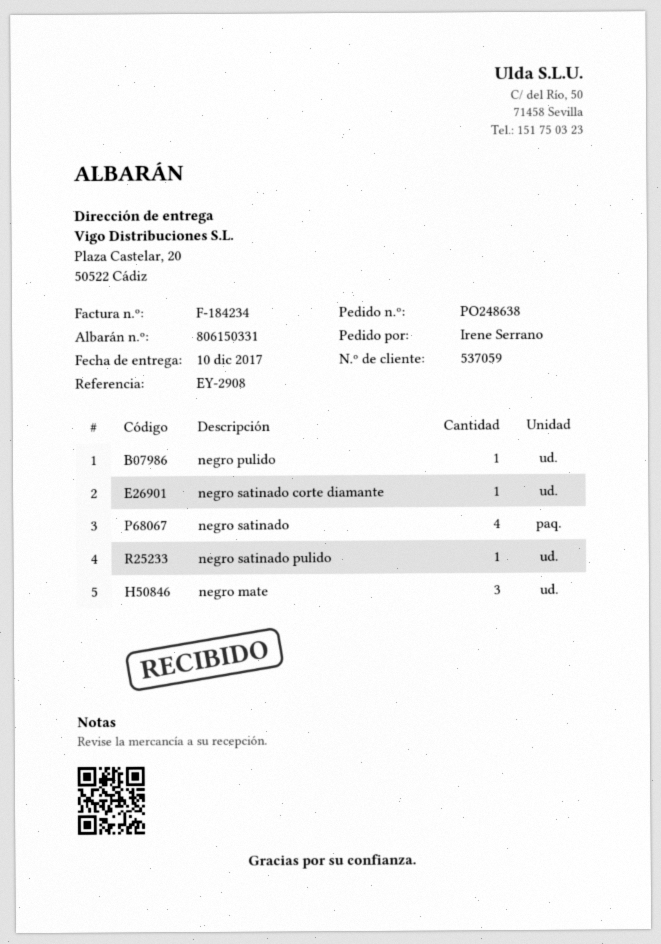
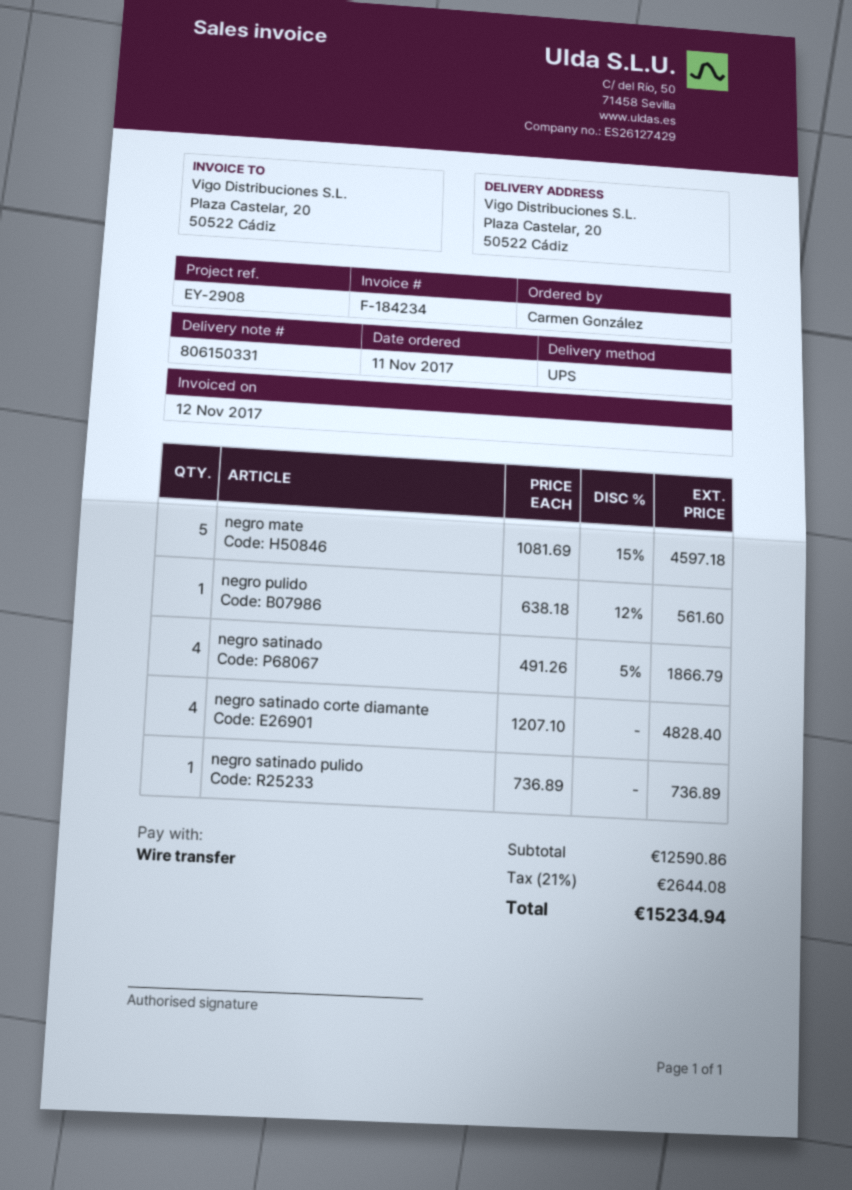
ordered by: Irene Serrano -> Carmen González
negro satinado corte diamante: 1 -> 4
negro mate: 3 -> 5

